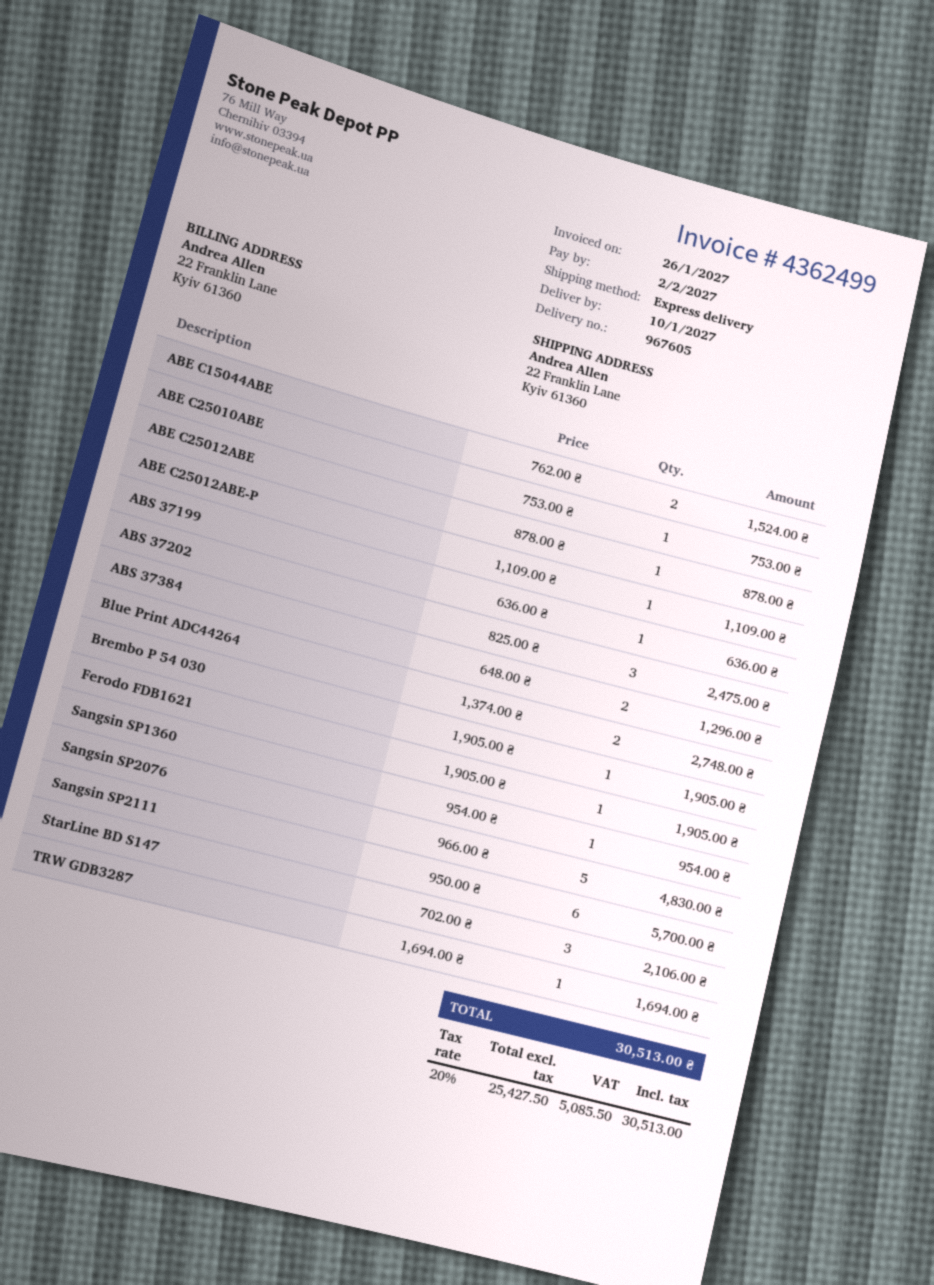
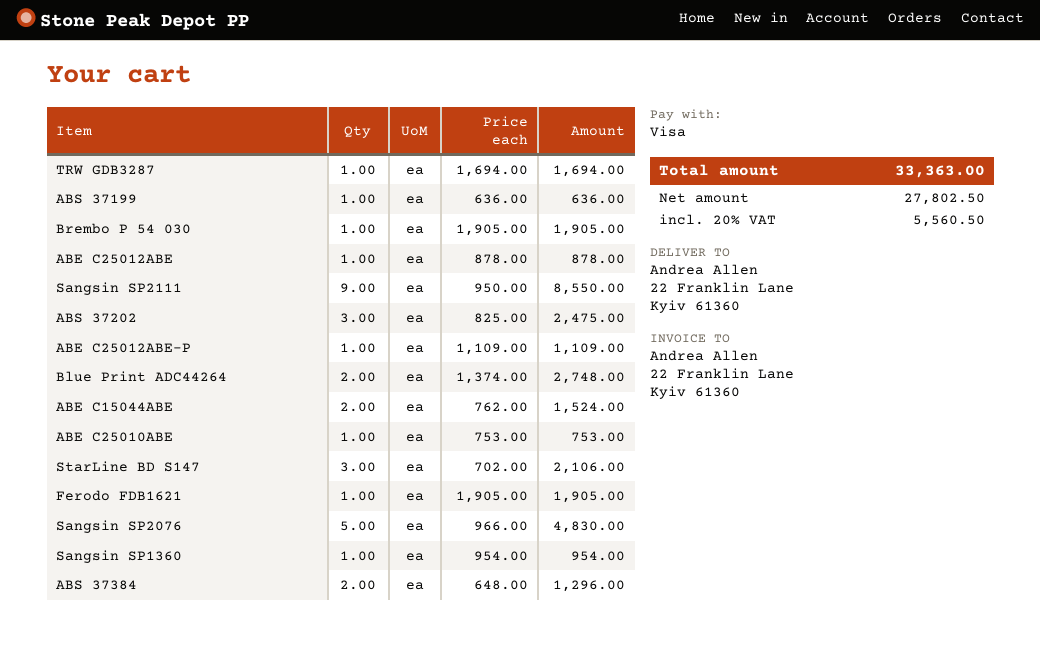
Sangsin SP2111: 6 x 950.00 = 5700.00 -> 9 x 950.00 = 8550.00
net: 25427.50 -> 27802.50
tax: 20% = 5085.50 -> 20% = 5560.50
total: 30513.00 -> 33363.00

